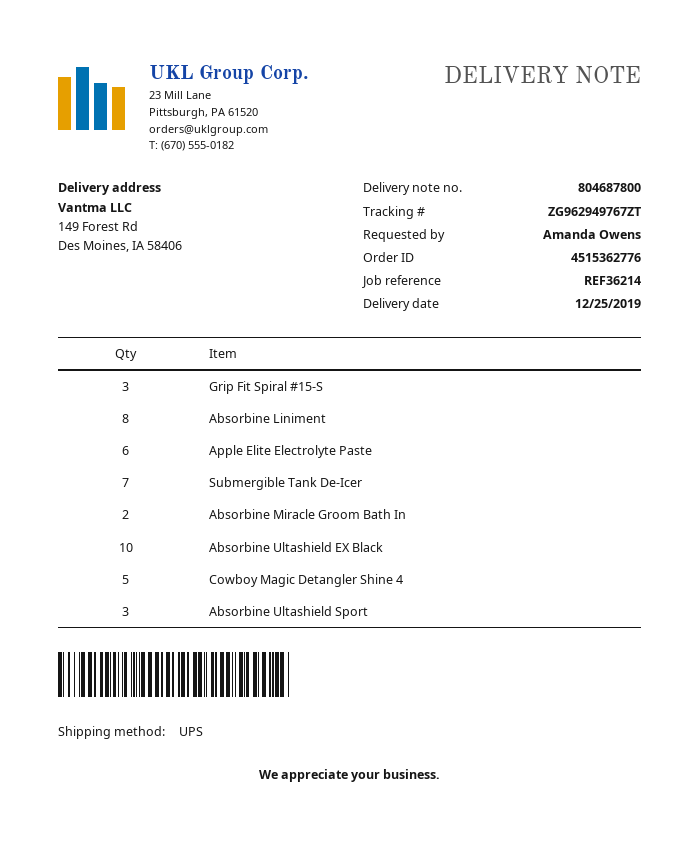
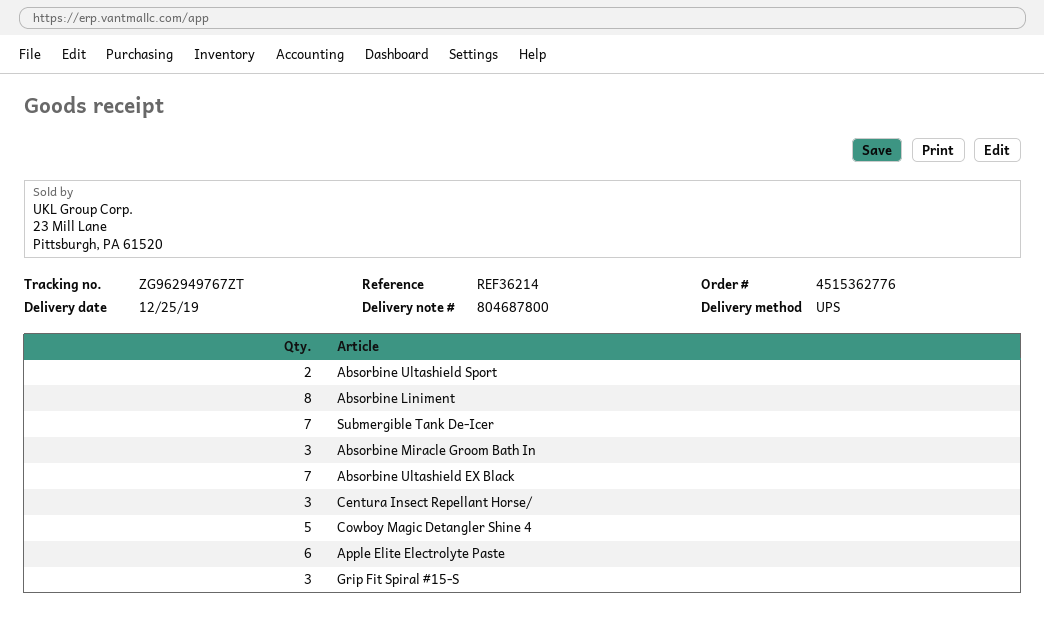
Absorbine Miracle Groom Bath In: 2 -> 3
Absorbine Ultashield EX Black: 10 -> 7
Absorbine Ultashield Sport: 3 -> 2
Centura Insect Repellant Horse/: none -> 3

